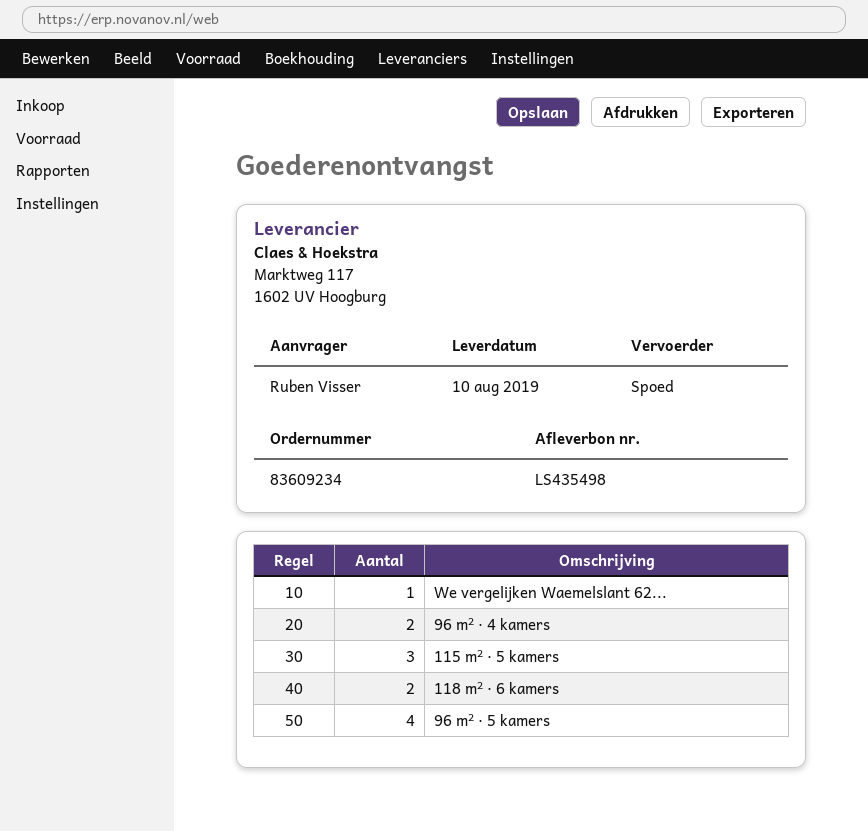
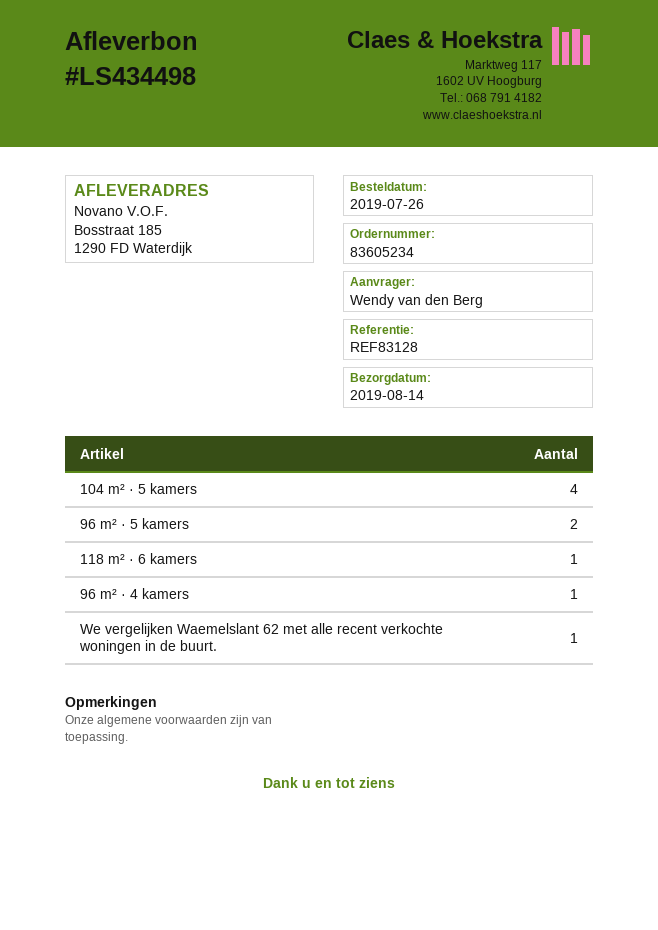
order number: 83609234 -> 83605234
delivery note number: LS435498 -> LS434498
delivery date: 2019-08-10 -> 2019-08-14
ordered by: Ruben Visser -> Wendy van den Berg
96 m² · 4 kamers: 2 -> 1
115 m² · 5 kamers: 3 -> none
118 m² · 6 kamers: 2 -> 1
96 m² · 5 kamers: 4 -> 2
104 m² · 5 kamers: none -> 4

